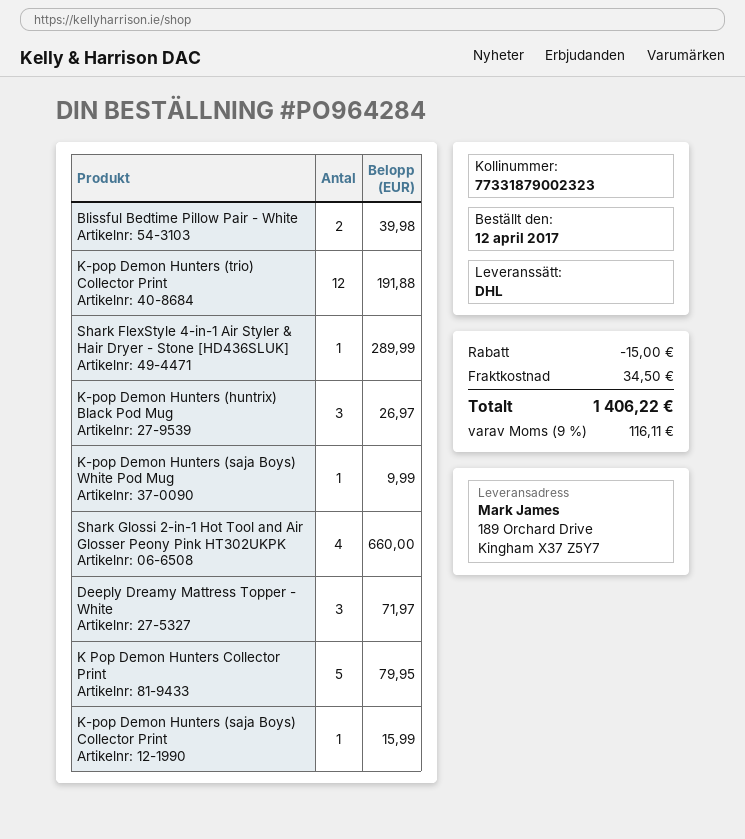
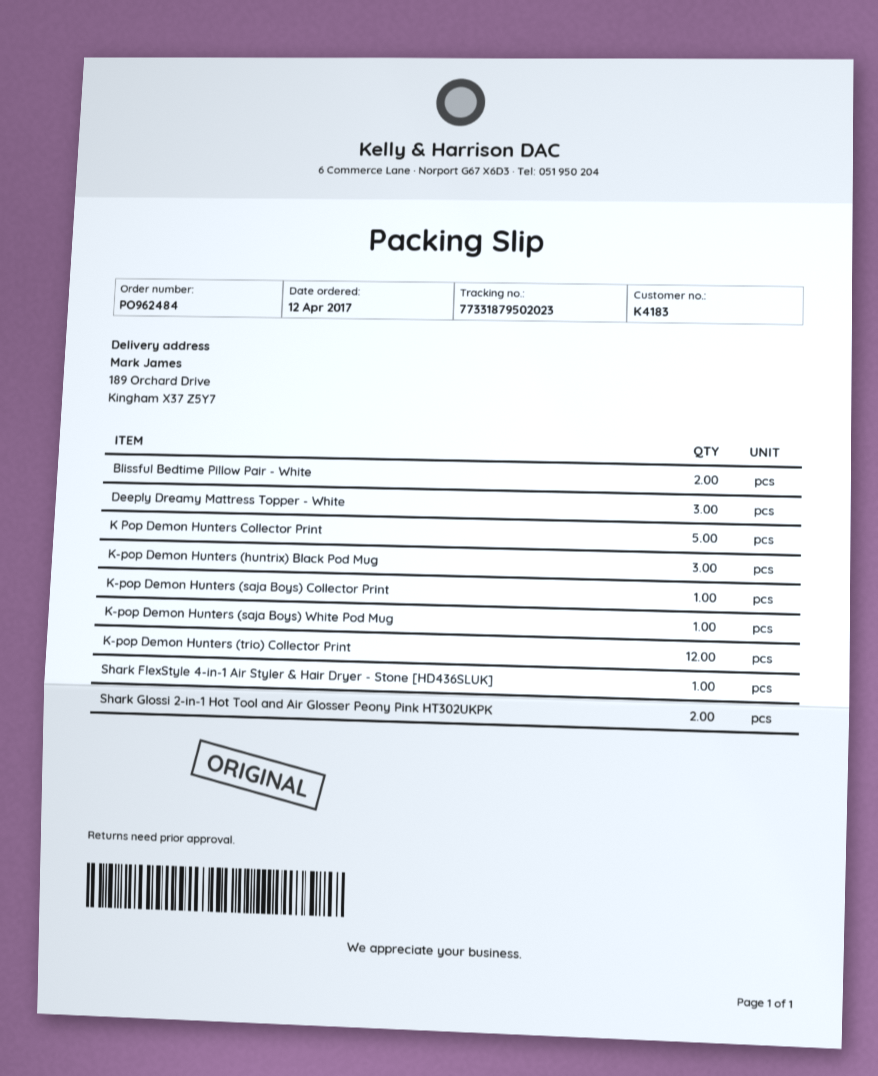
order number: PO964284 -> PO962484
tracking number: 77331879002323 -> 77331879502023
Shark Glossi 2-in-1 Hot Tool and Air Glosser Peony Pink HT302UKPK: 4 -> 2

